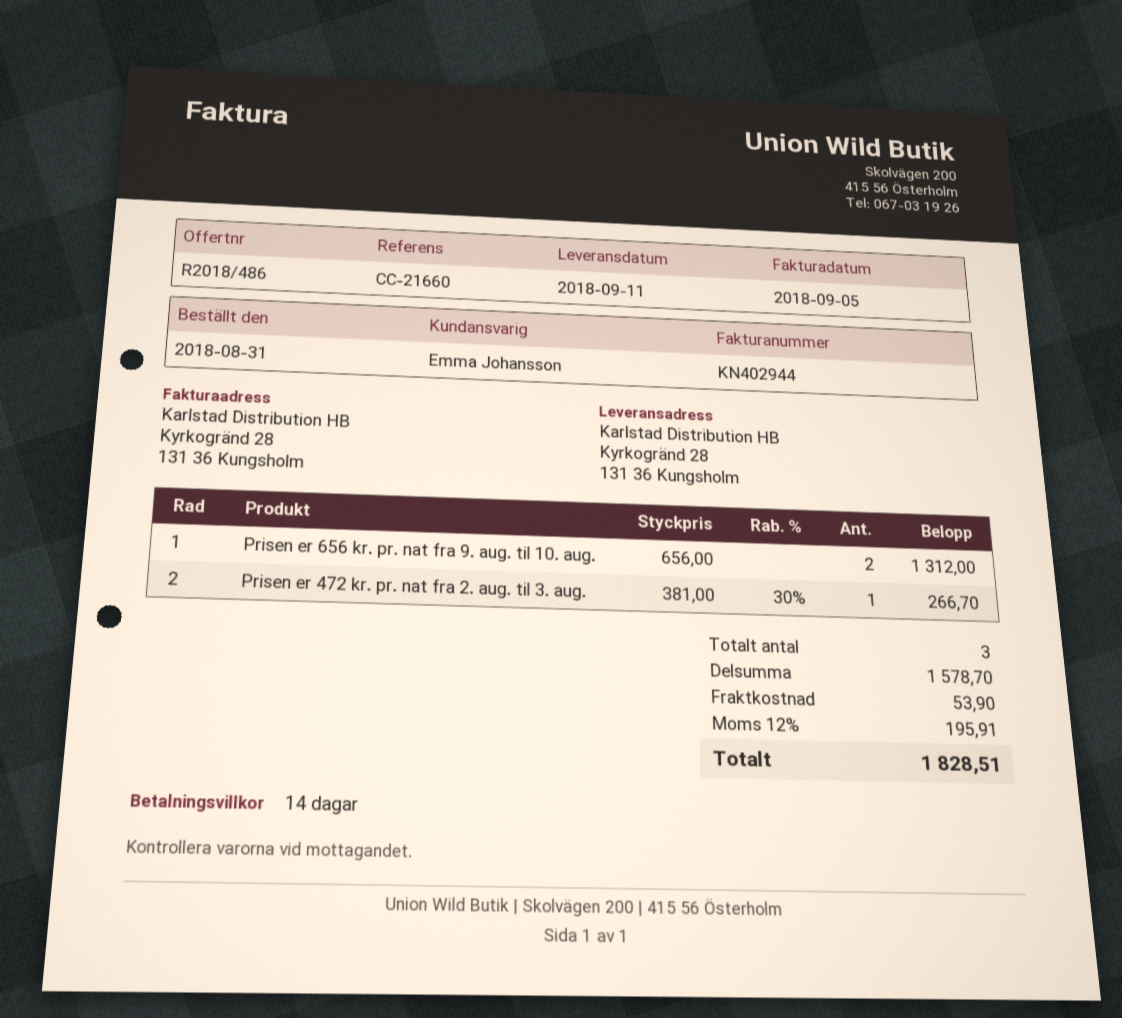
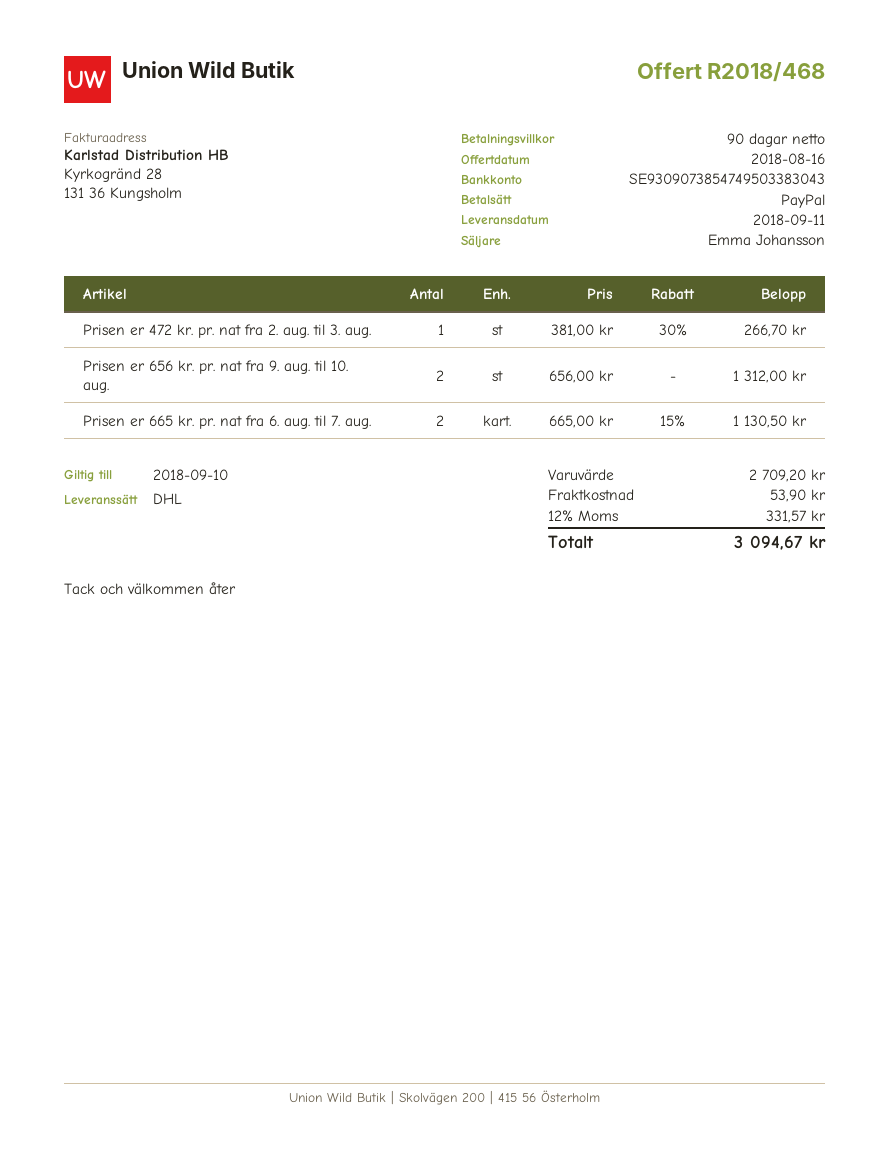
quote number: R2018/486 -> R2018/468
payment terms: 14 days -> 90 days
Prisen er 665 kr. pr. nat fra 6. aug. til 7. aug.: none -> 2 x 665.00 - 15% = 1130.50
subtotal: 1578.70 -> 2709.20
tax: 12% = 195.91 -> 12% = 331.57
total: 1828.51 -> 3094.67

